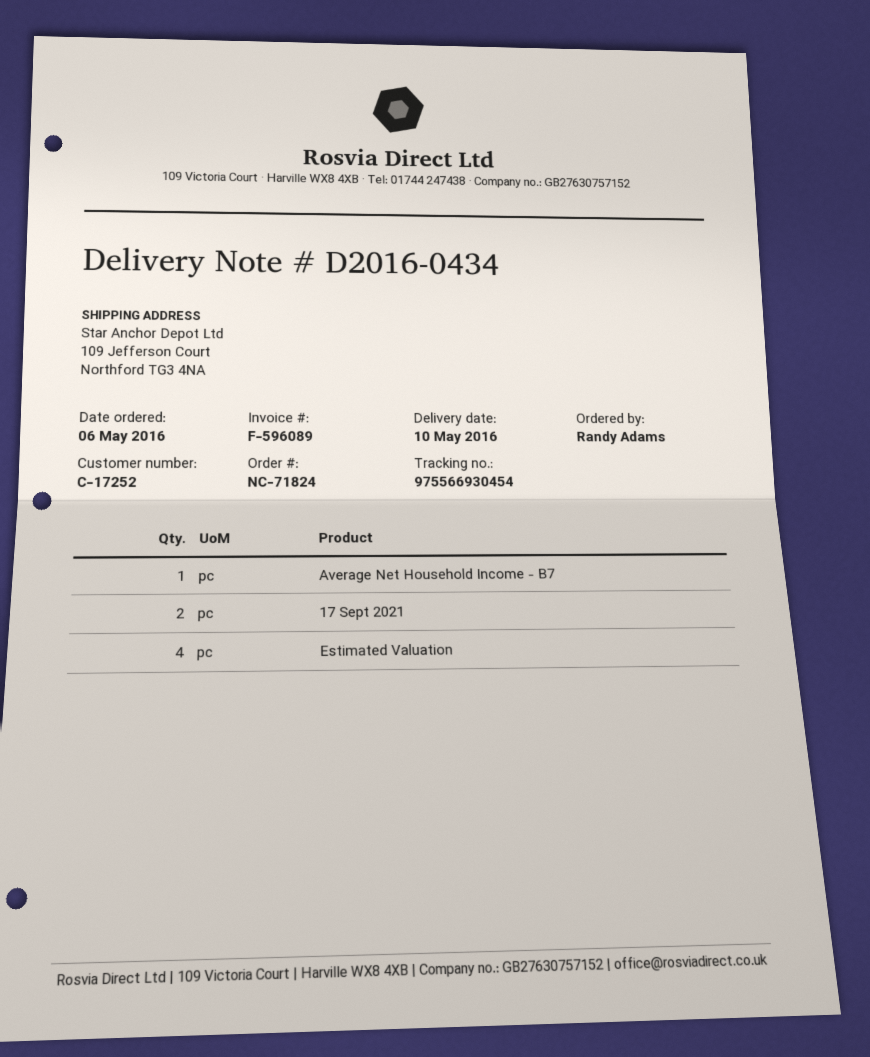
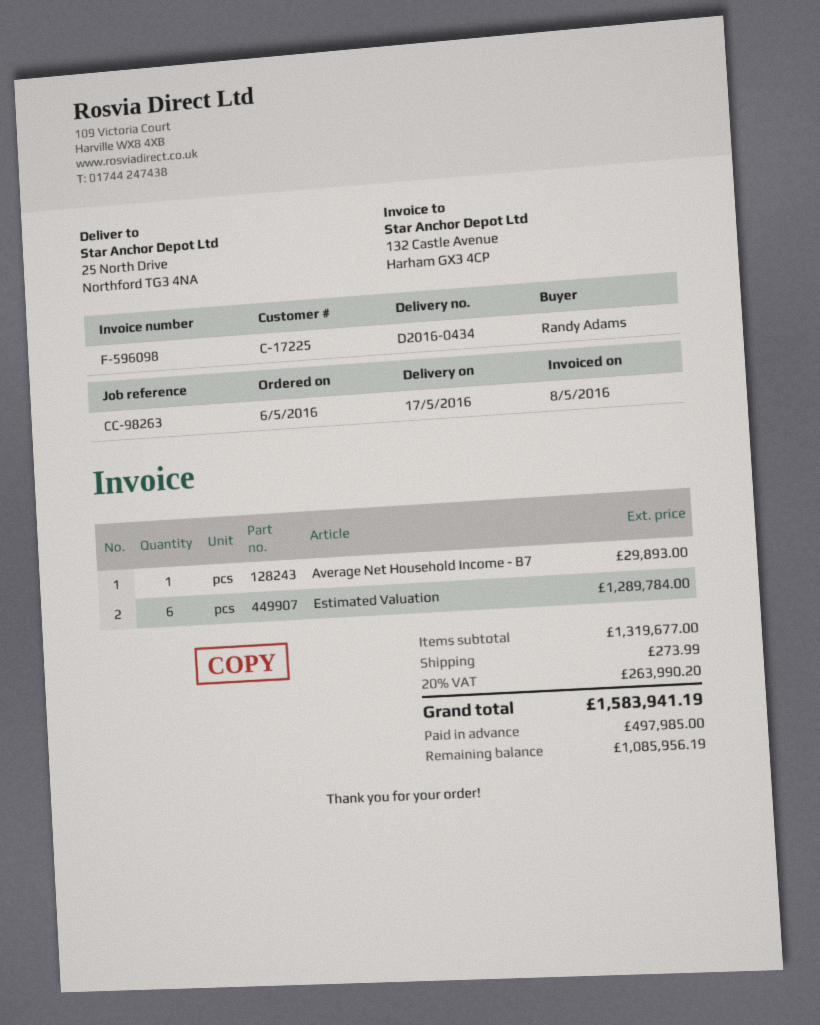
delivery date: 2016-05-10 -> 2016-05-17
invoice number: F-596089 -> F-596098
customer number: C-17252 -> C-17225
ship to: 109 Jefferson Court, Northford TG3 4NA -> 25 North Drive, Northford TG3 4NA
17 Sept 2021: 2 -> none
Estimated Valuation: 4 -> 6

